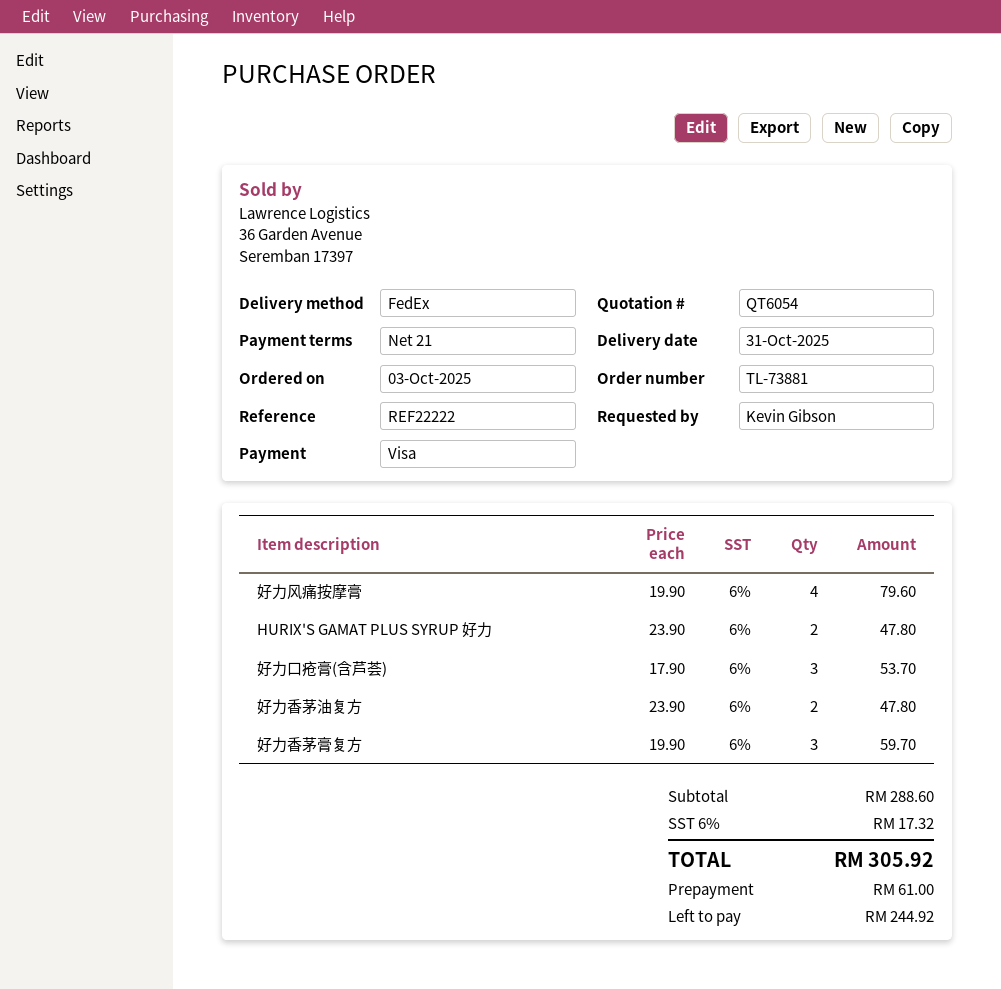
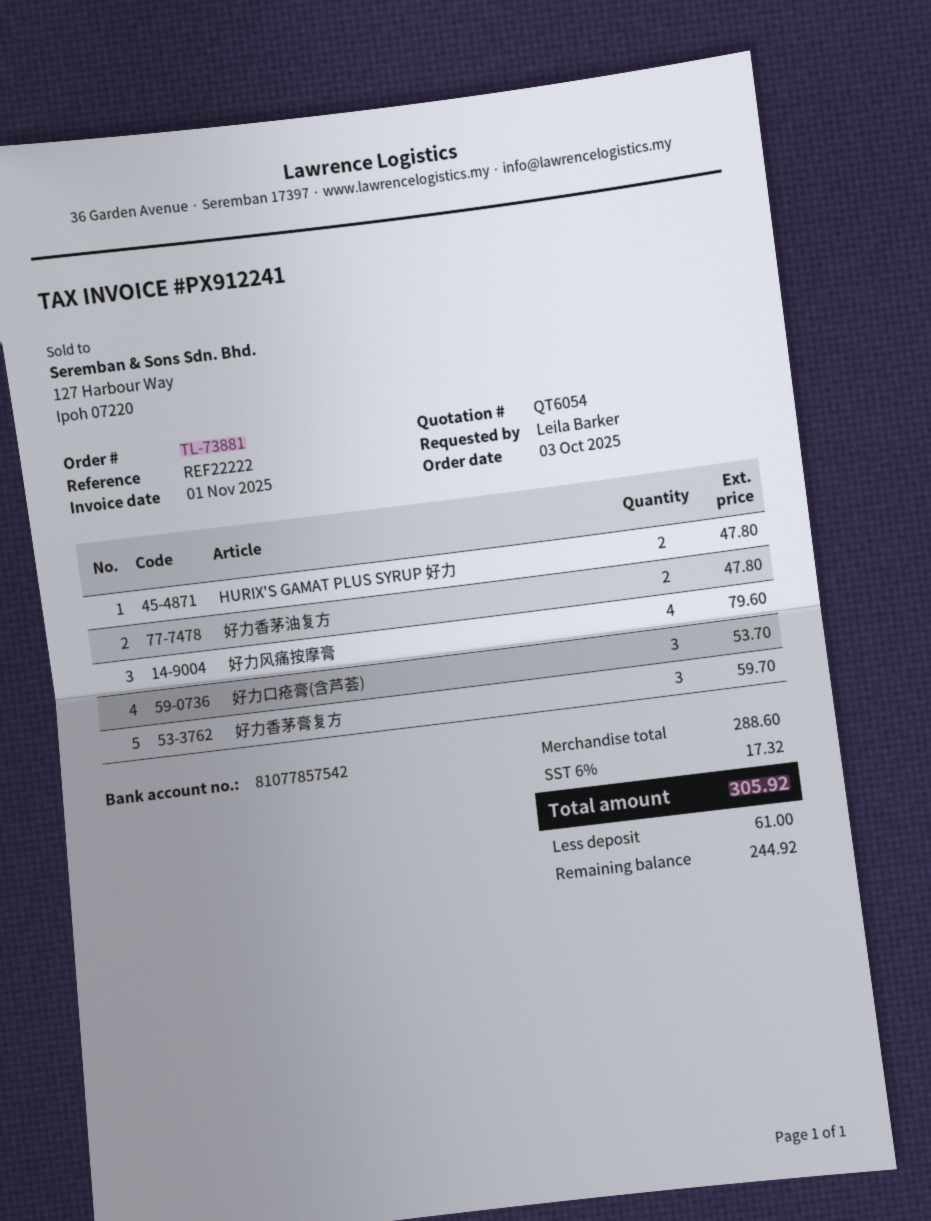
ordered by: Kevin Gibson -> Leila Barker

